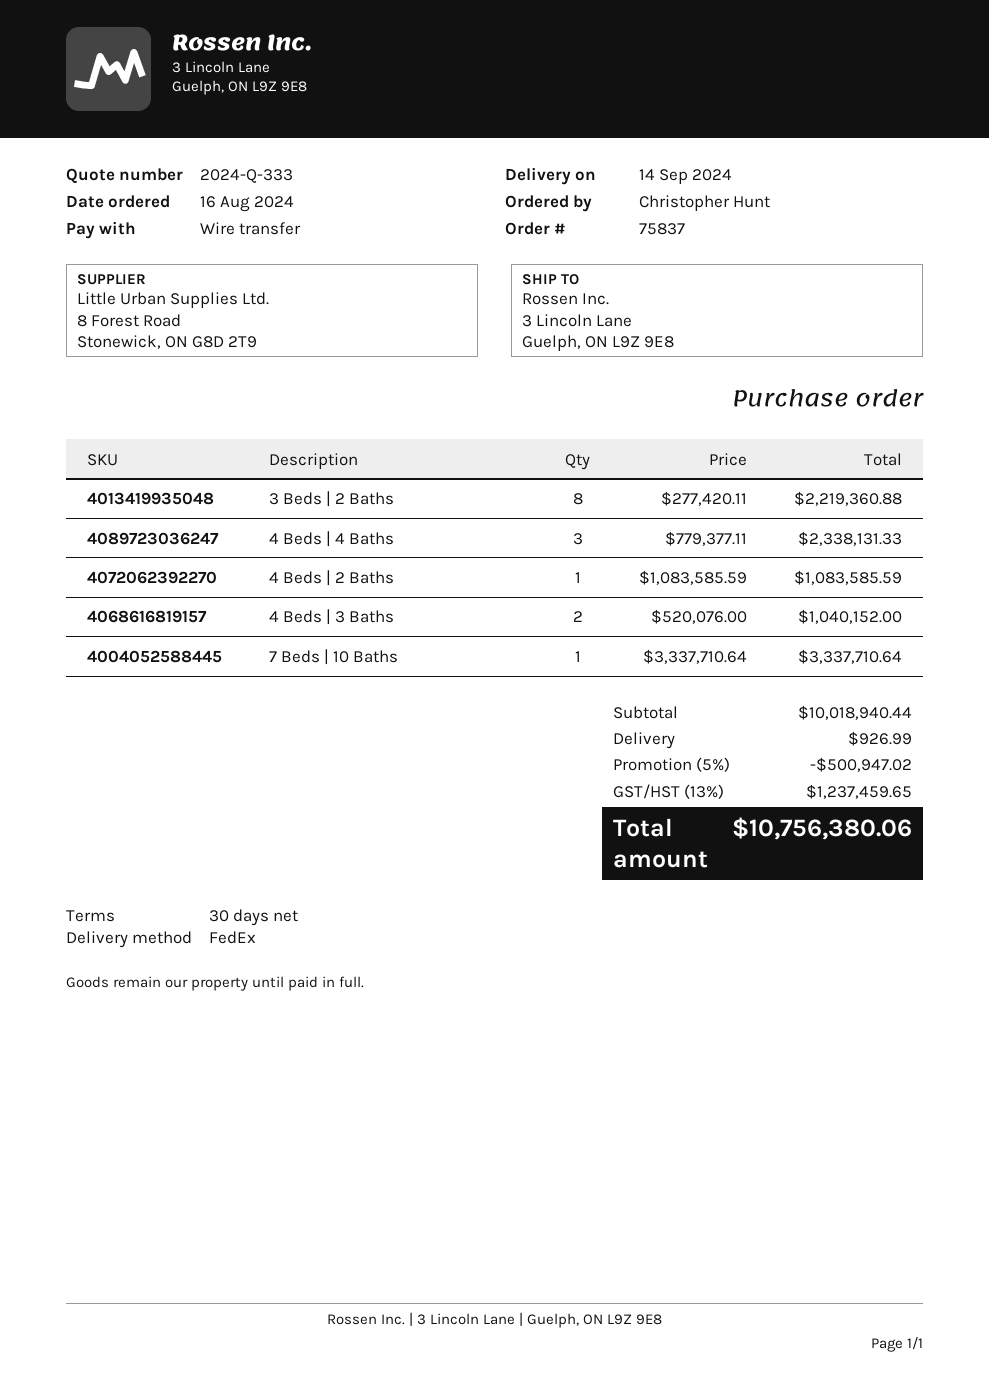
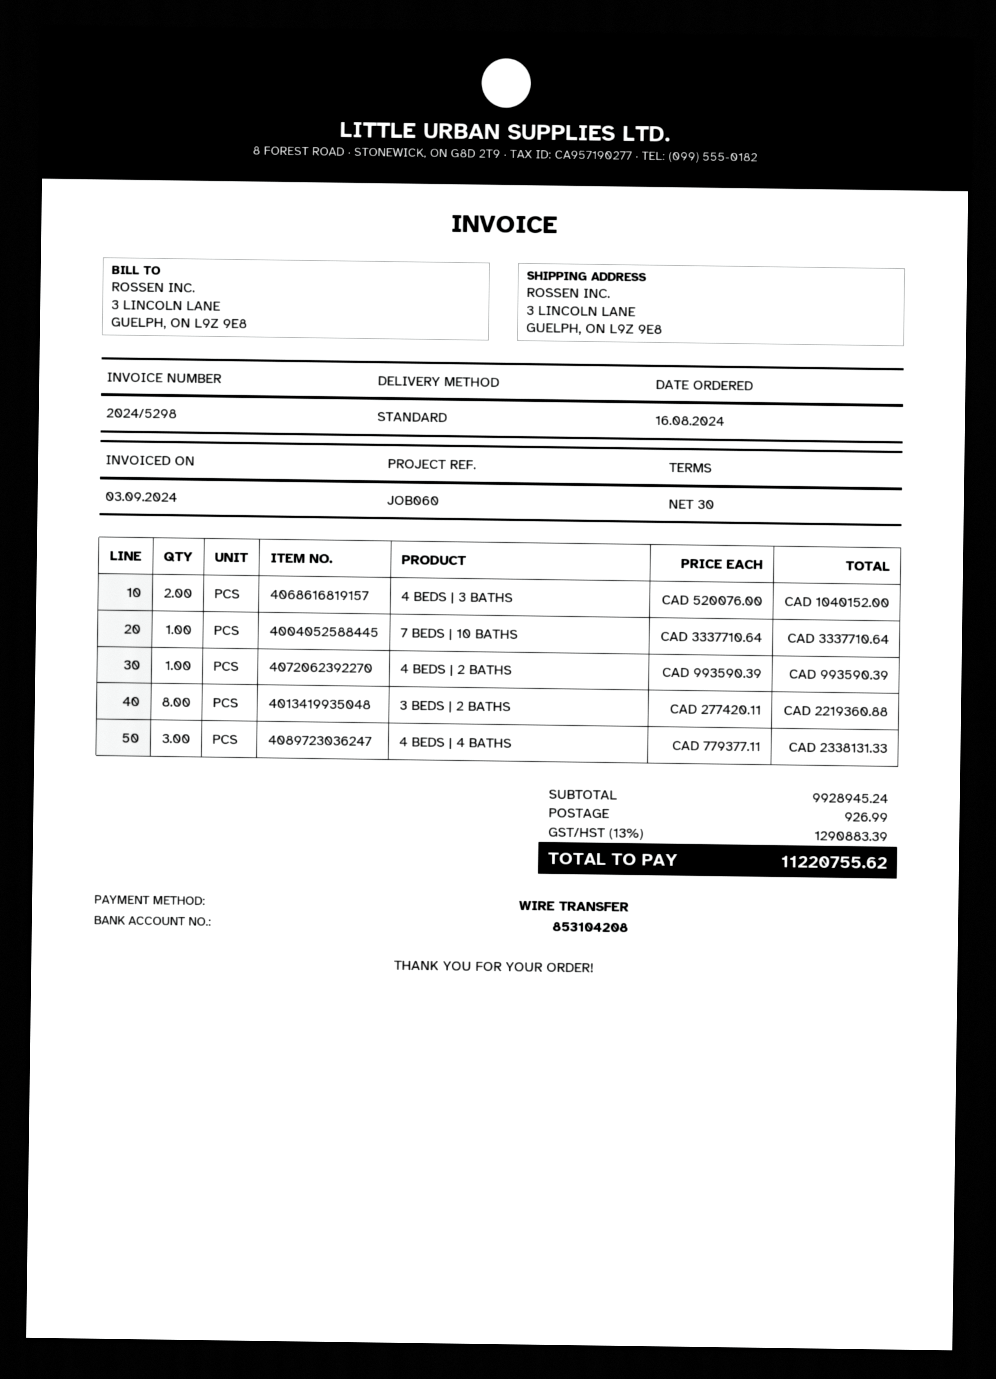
shipping method: FedEx -> standard
4 Beds | 2 Baths: 1 x 1083585.59 = 1083585.59 -> 1 x 993590.39 = 993590.39
subtotal: 10018940.44 -> 9928945.24
discount: 5% = 500947.02 -> none
tax: 13% = 1237459.65 -> 13% = 1290883.39
total: 10756380.06 -> 11220755.62

